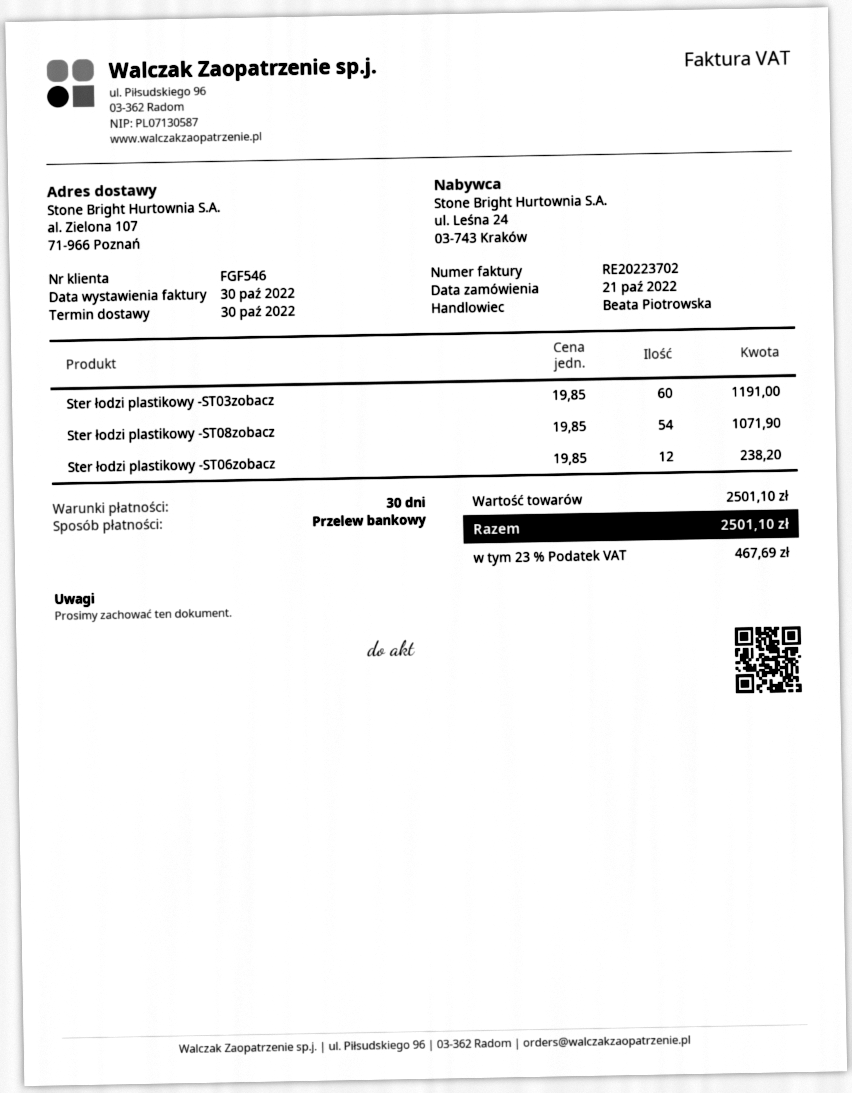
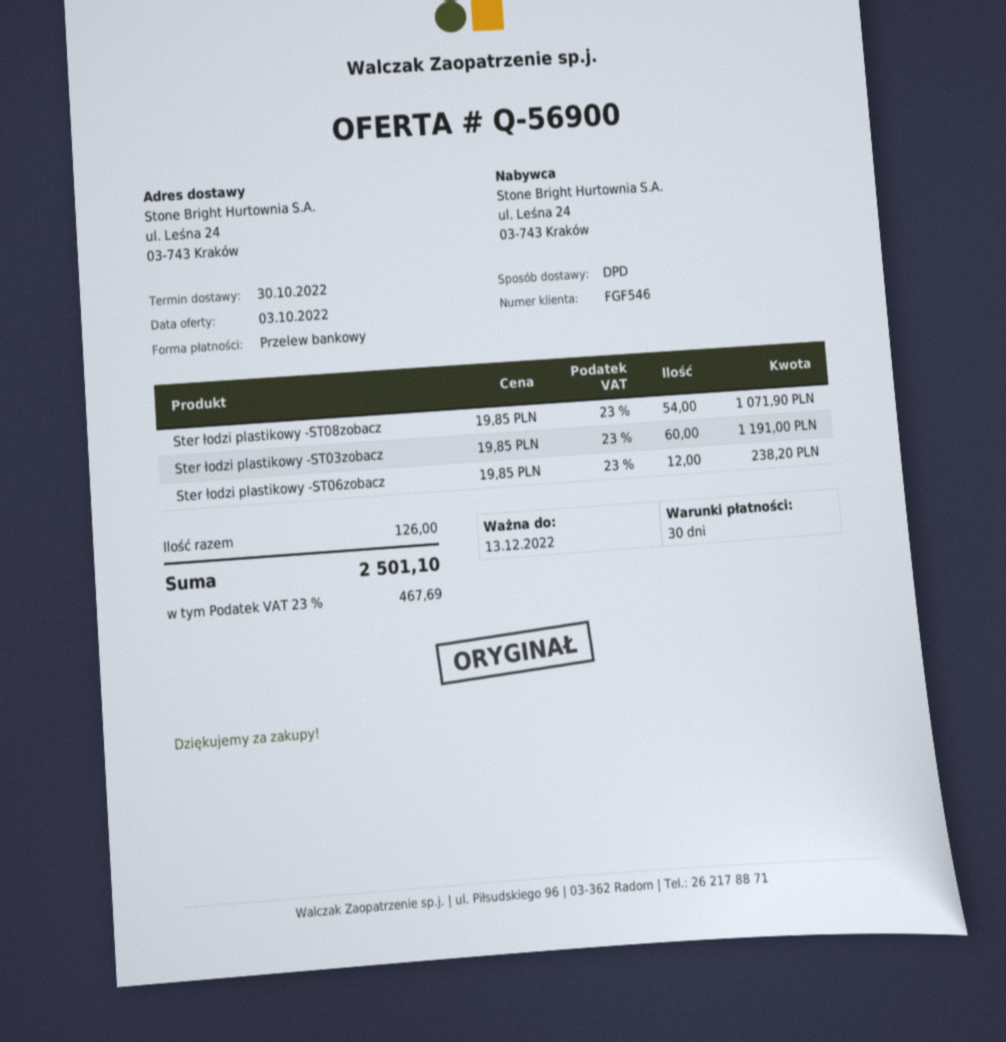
ship to: al. Zielona 107, 71-966 Poznań -> ul. Leśna 24, 03-743 Kraków

